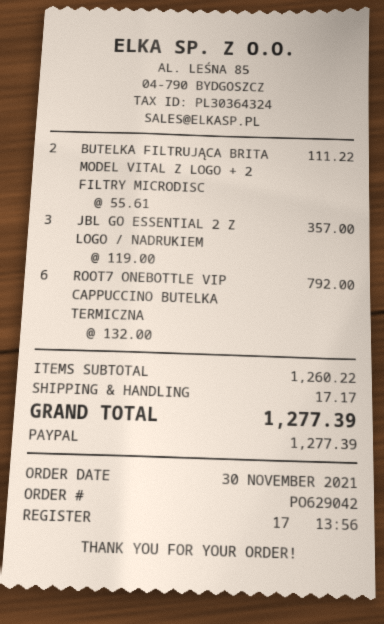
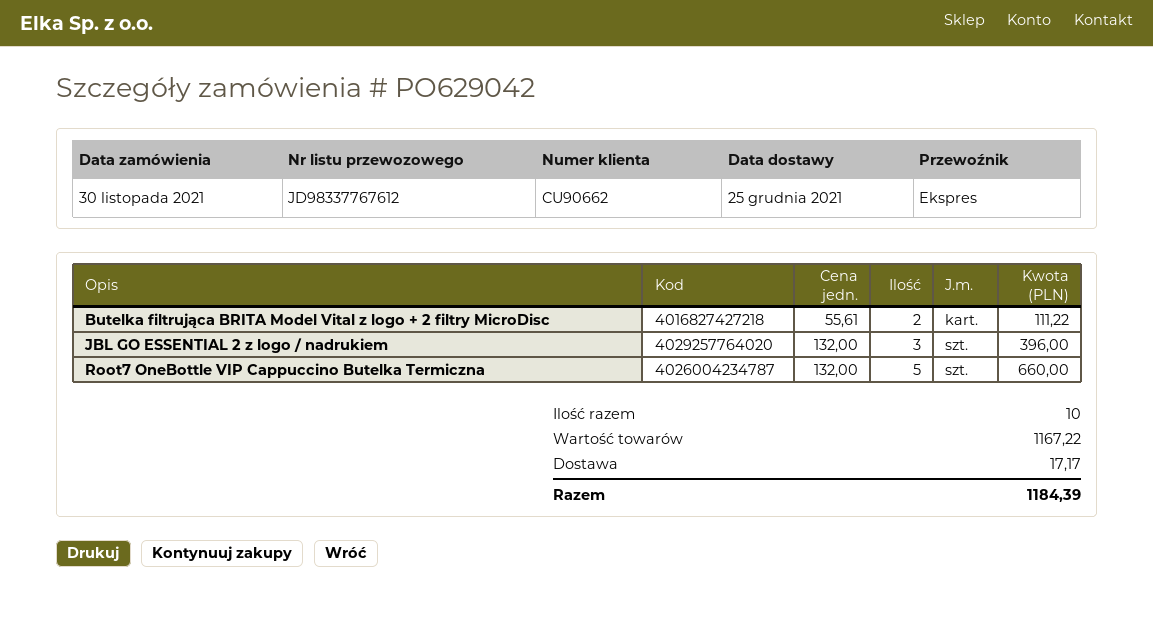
JBL GO ESSENTIAL 2 Z LOGO / NADRUKIEM: 3 x 119.00 = 357.00 -> 3 x 132.00 = 396.00
ROOT7 ONEBOTTLE VIP CAPPUCCINO BUTELKA TERMICZNA: 6 x 132.00 = 792.00 -> 5 x 132.00 = 660.00
subtotal: 1260.22 -> 1167.22
total: 1277.39 -> 1184.39

